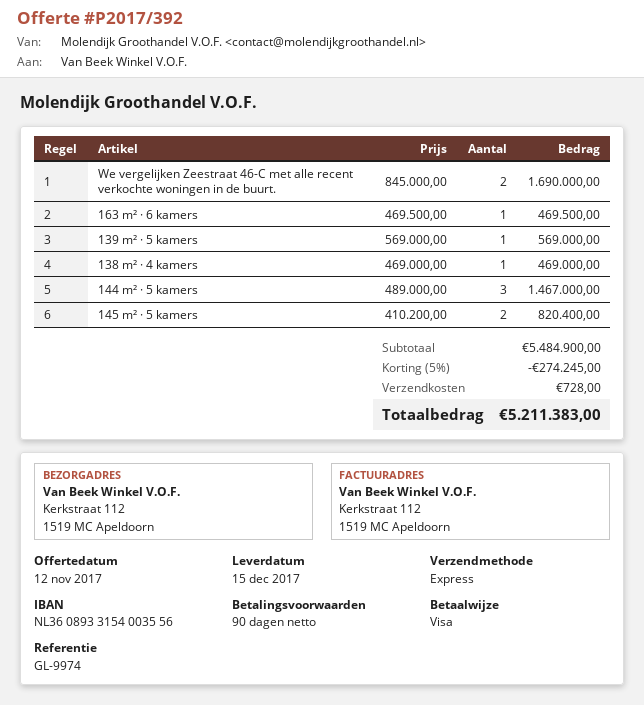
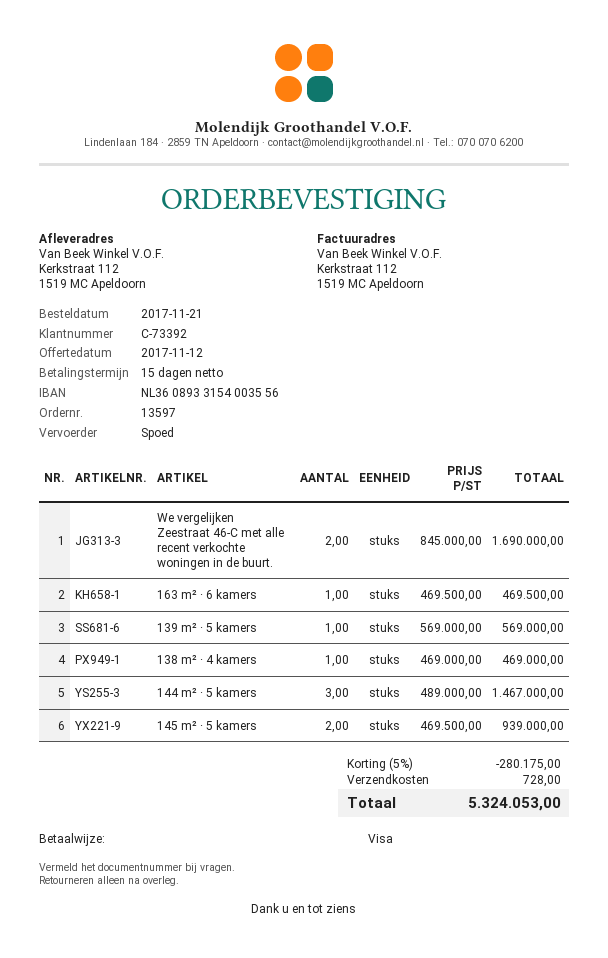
payment terms: 90 days -> 15 days
145 m² · 5 kamers: 2 x 410200.00 = 820400.00 -> 2 x 469500.00 = 939000.00
discount: 5% = 274245.00 -> 5% = 280175.00
total: 5211383.00 -> 5324053.00

